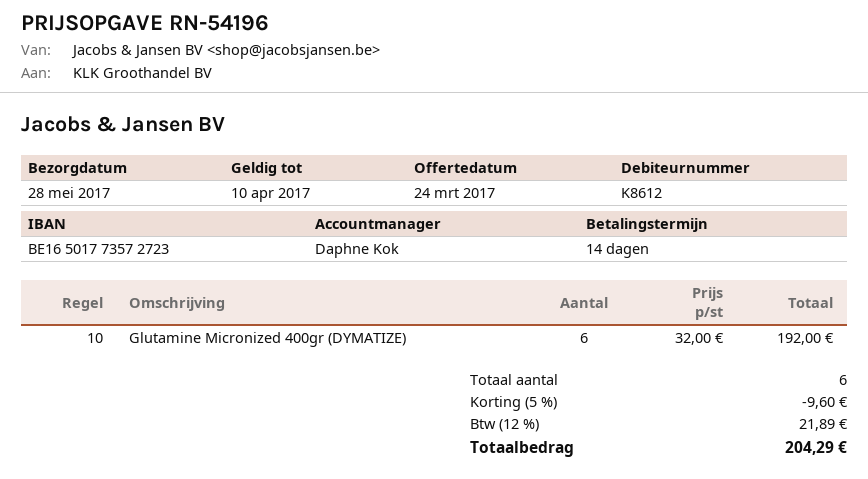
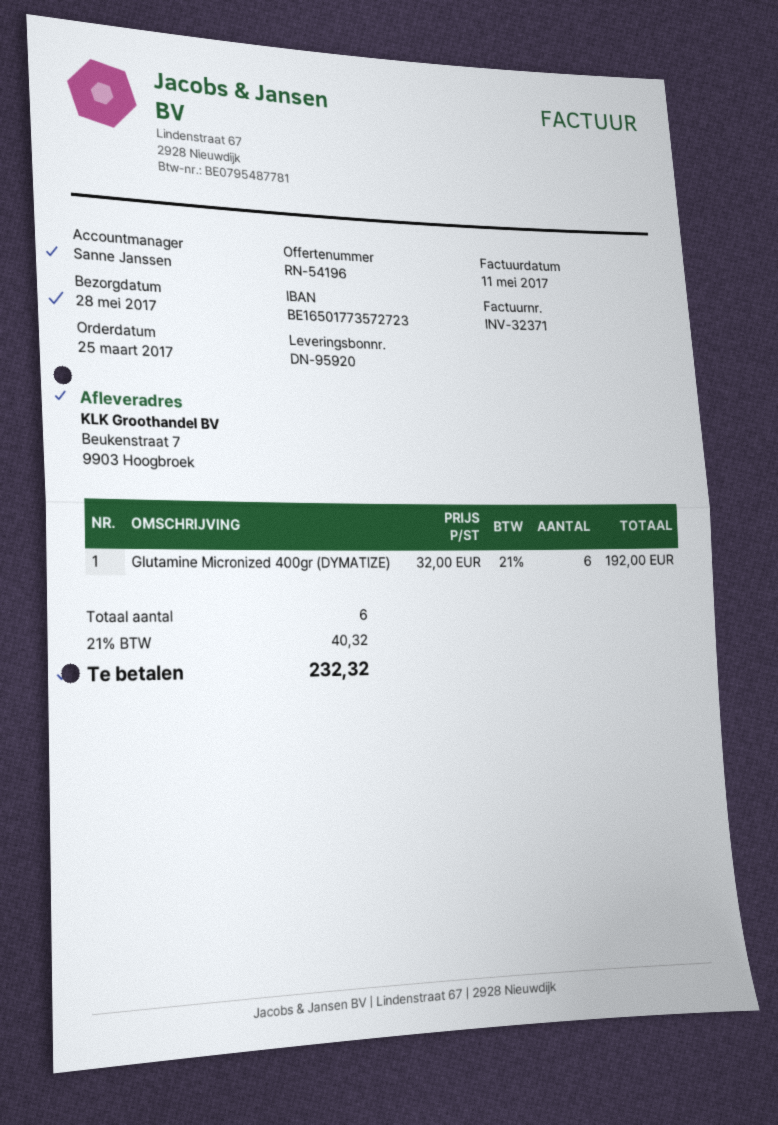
sales rep: Daphne Kok -> Sanne Janssen
discount: 5% = 9.60 -> none
tax: 12% = 21.89 -> 21% = 40.32
total: 204.29 -> 232.32

